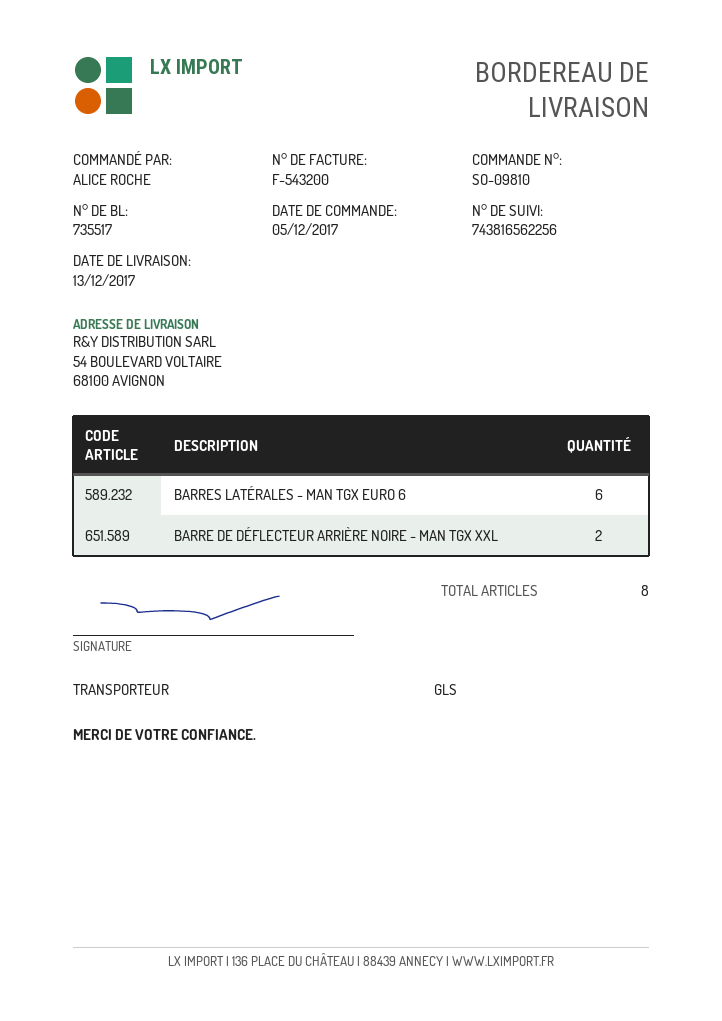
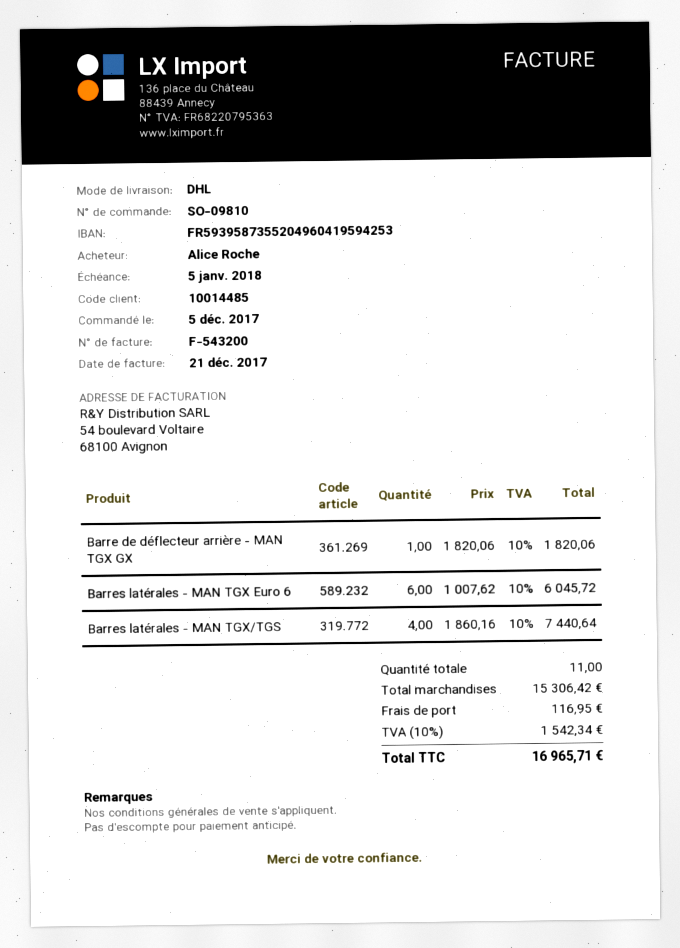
shipping method: GLS -> DHL
BARRE DE DÉFLECTEUR ARRIÈRE NOIRE - MAN TGX XXL: 2 -> none
Barre de déflecteur arrière - MAN TGX GX: none -> 1
Barres latérales - MAN TGX/TGS: none -> 4
total quantity: 8 -> 11

